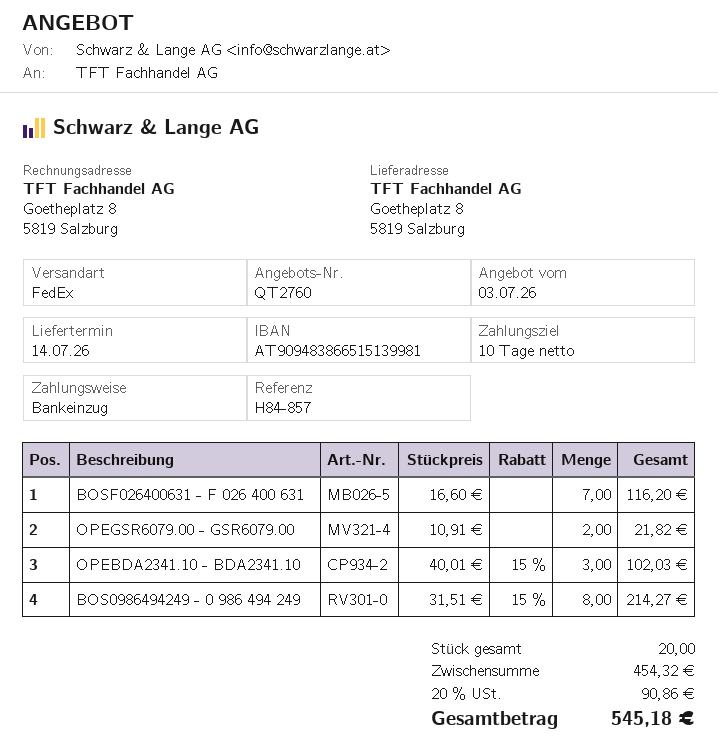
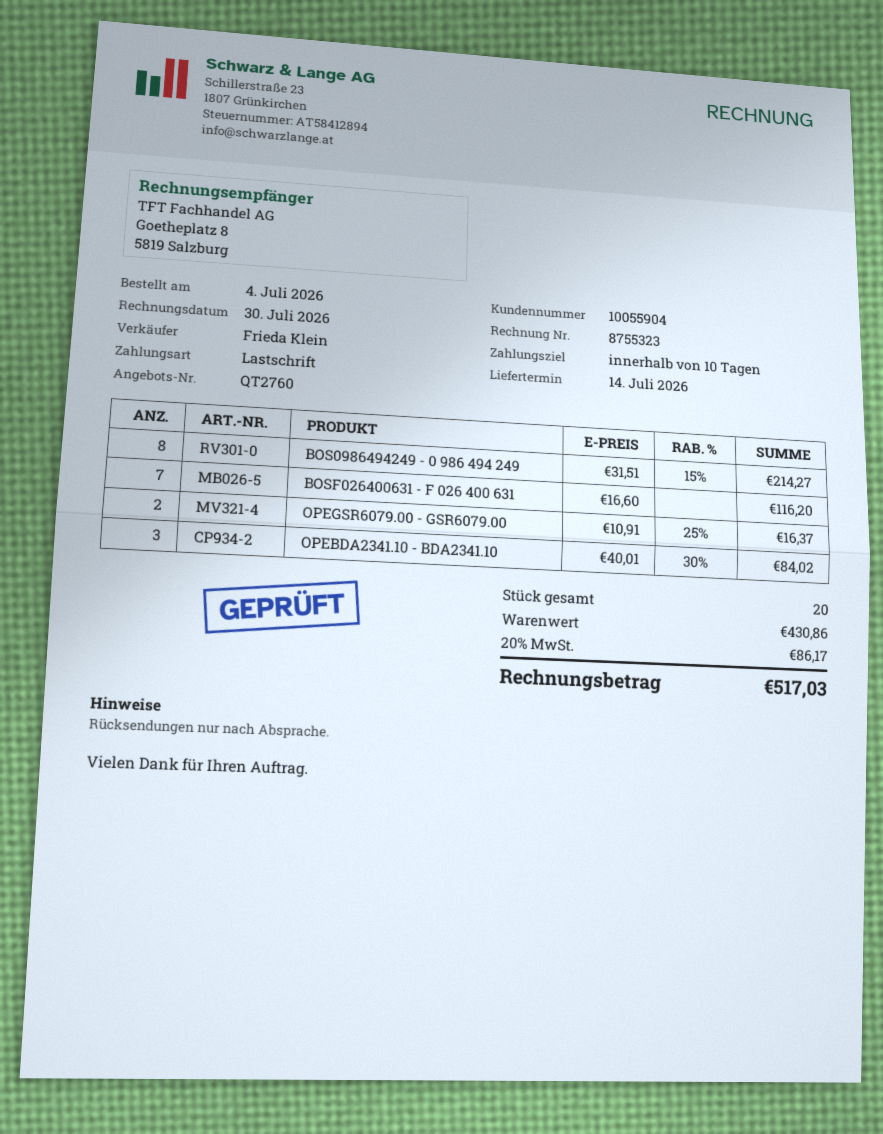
OPEGSR6079.00 - GSR6079.00: 2 x 10.91 = 21.82 -> 2 x 10.91 - 25% = 16.37
OPEBDA2341.10 - BDA2341.10: 3 x 40.01 - 15% = 102.03 -> 3 x 40.01 - 30% = 84.02
subtotal: 454.32 -> 430.86
tax: 20% = 90.86 -> 20% = 86.17
total: 545.18 -> 517.03

